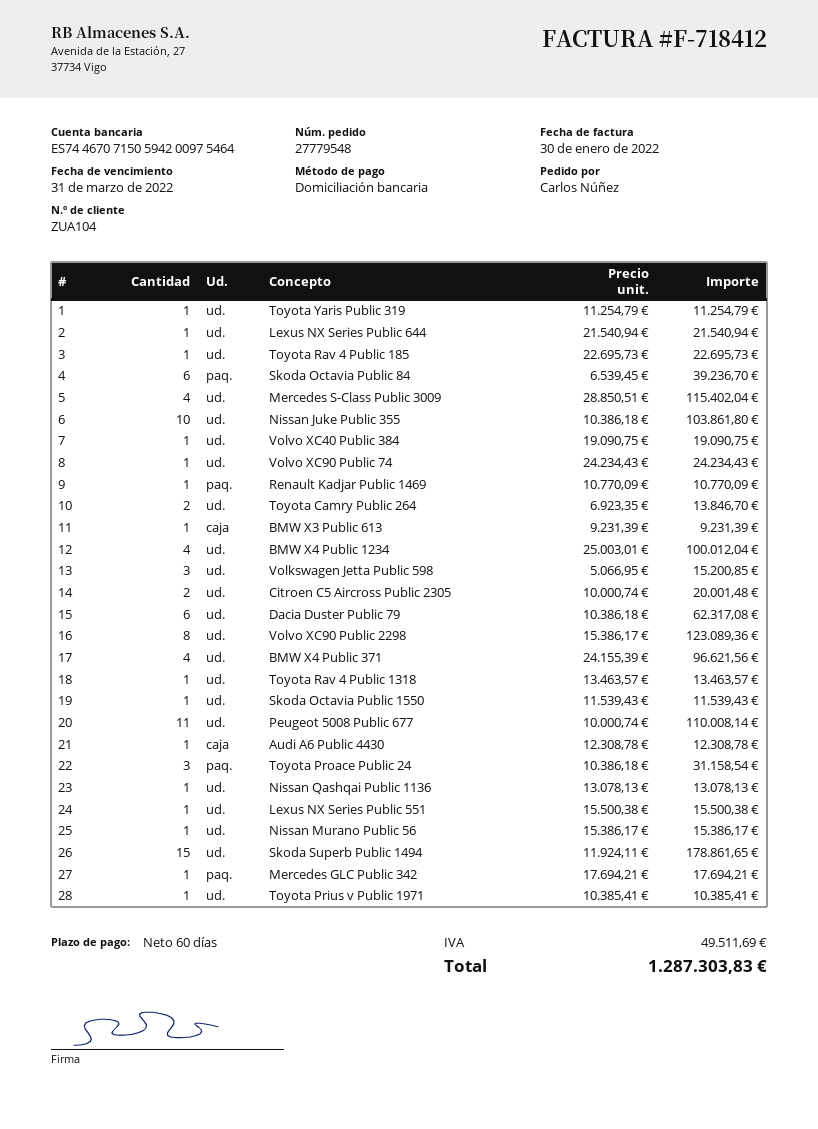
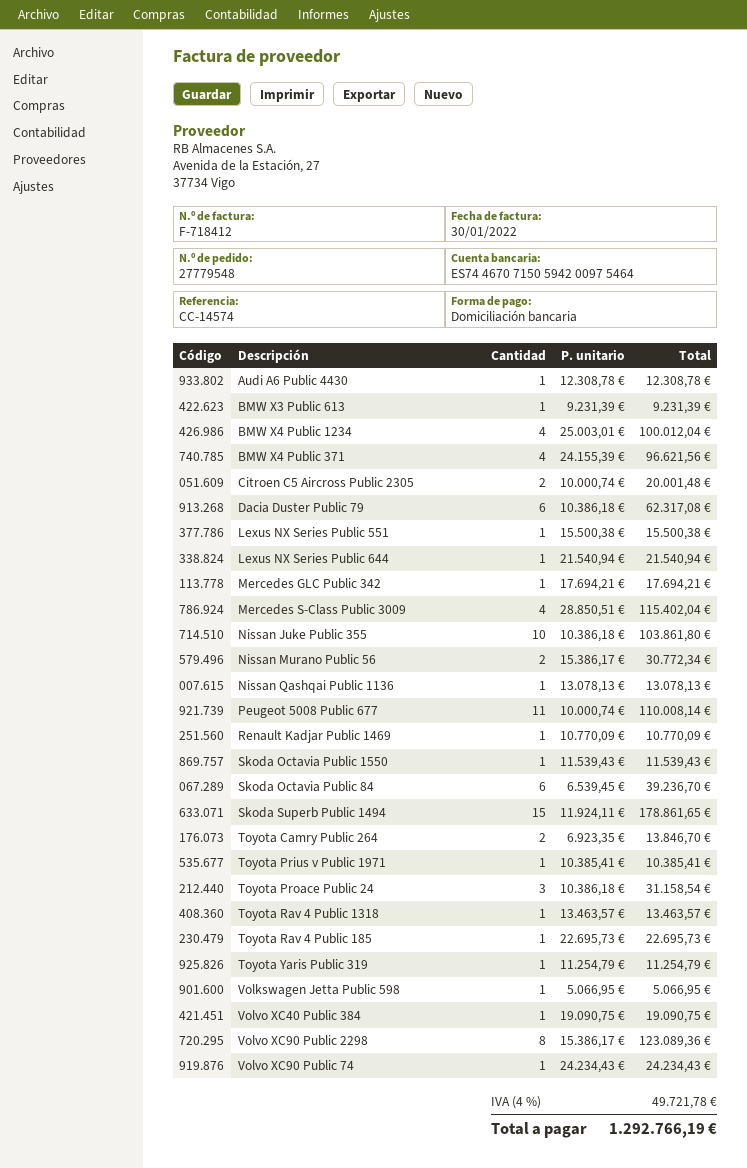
Volkswagen Jetta Public 598: 3 x 5066.95 = 15200.85 -> 1 x 5066.95 = 5066.95
Nissan Murano Public 56: 1 x 15386.17 = 15386.17 -> 2 x 15386.17 = 30772.34
tax: 49511.69 -> 49721.78
total: 1287303.83 -> 1292766.19

